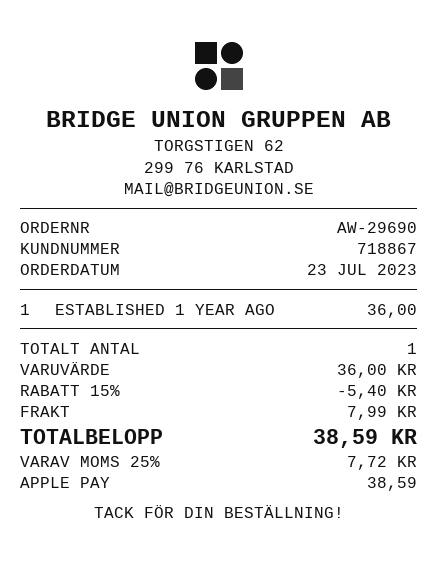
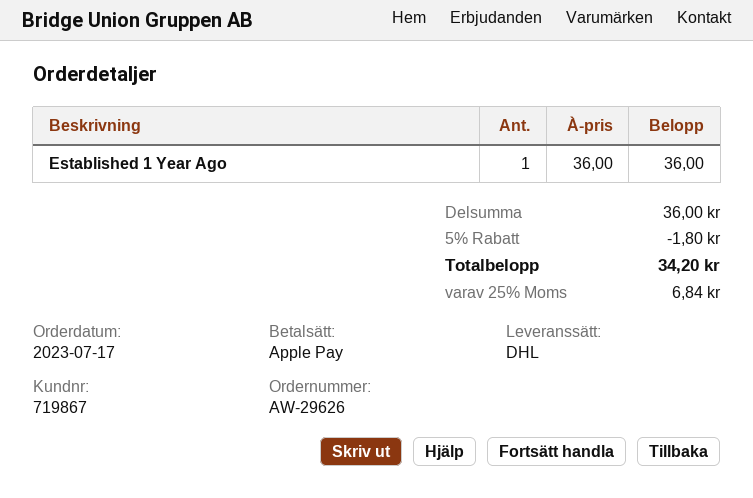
order number: AW-29690 -> AW-29626
order date: 2023-07-23 -> 2023-07-17
customer number: 718867 -> 719867
discount: 15% = 5.40 -> 5% = 1.80
shipping: 7.99 -> none
tax: 25% = 7.72 -> 25% = 6.84
total: 38.59 -> 34.20

